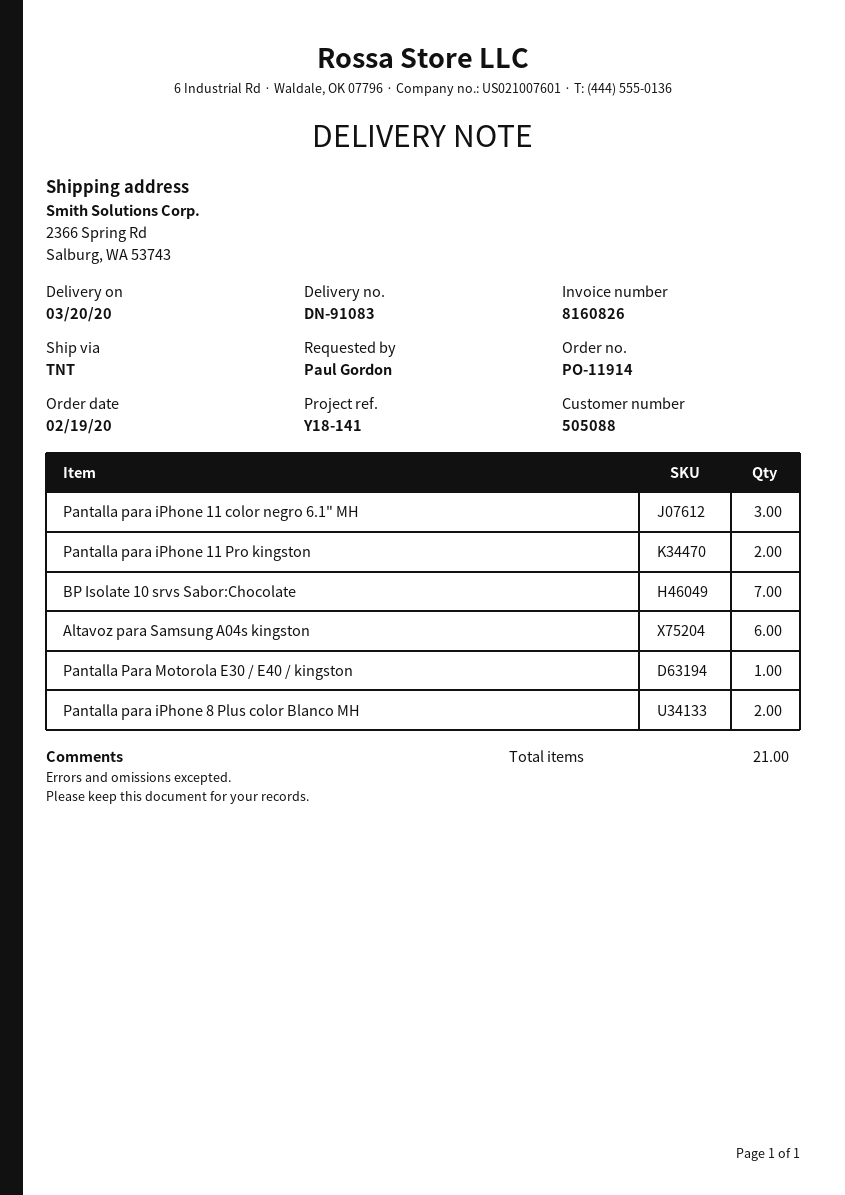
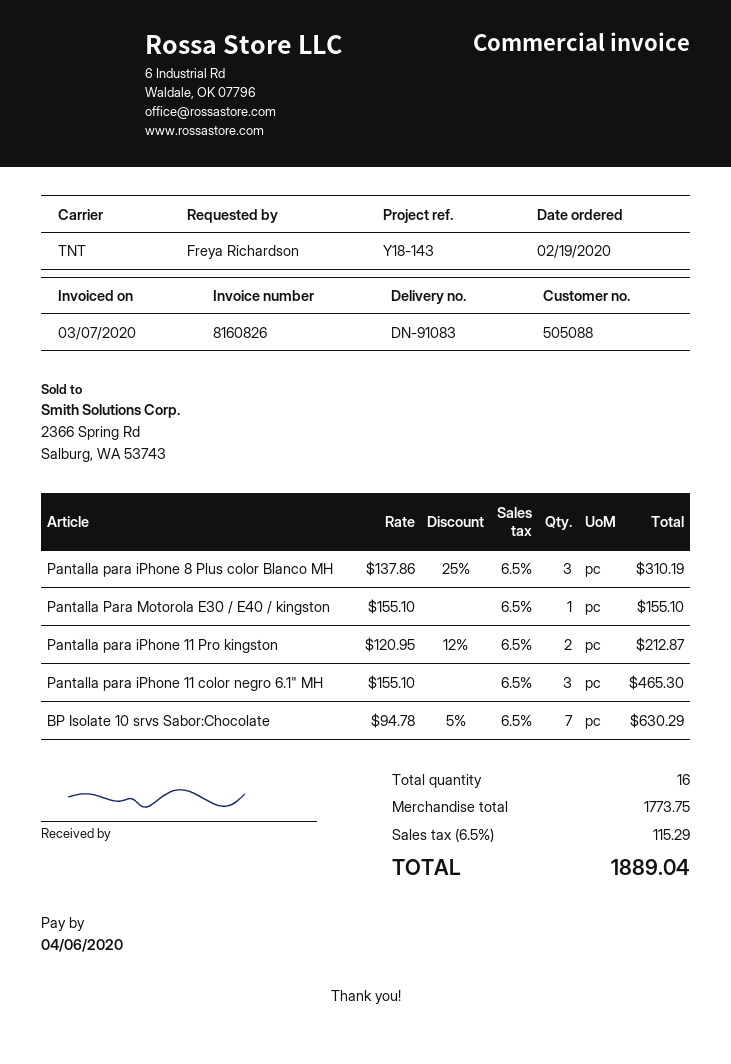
reference: Y18-141 -> Y18-143
ordered by: Paul Gordon -> Freya Richardson
Altavoz para Samsung A04s kingston: 6 -> none
Pantalla para iPhone 8 Plus color Blanco MH: 2 -> 3
total quantity: 21 -> 16

